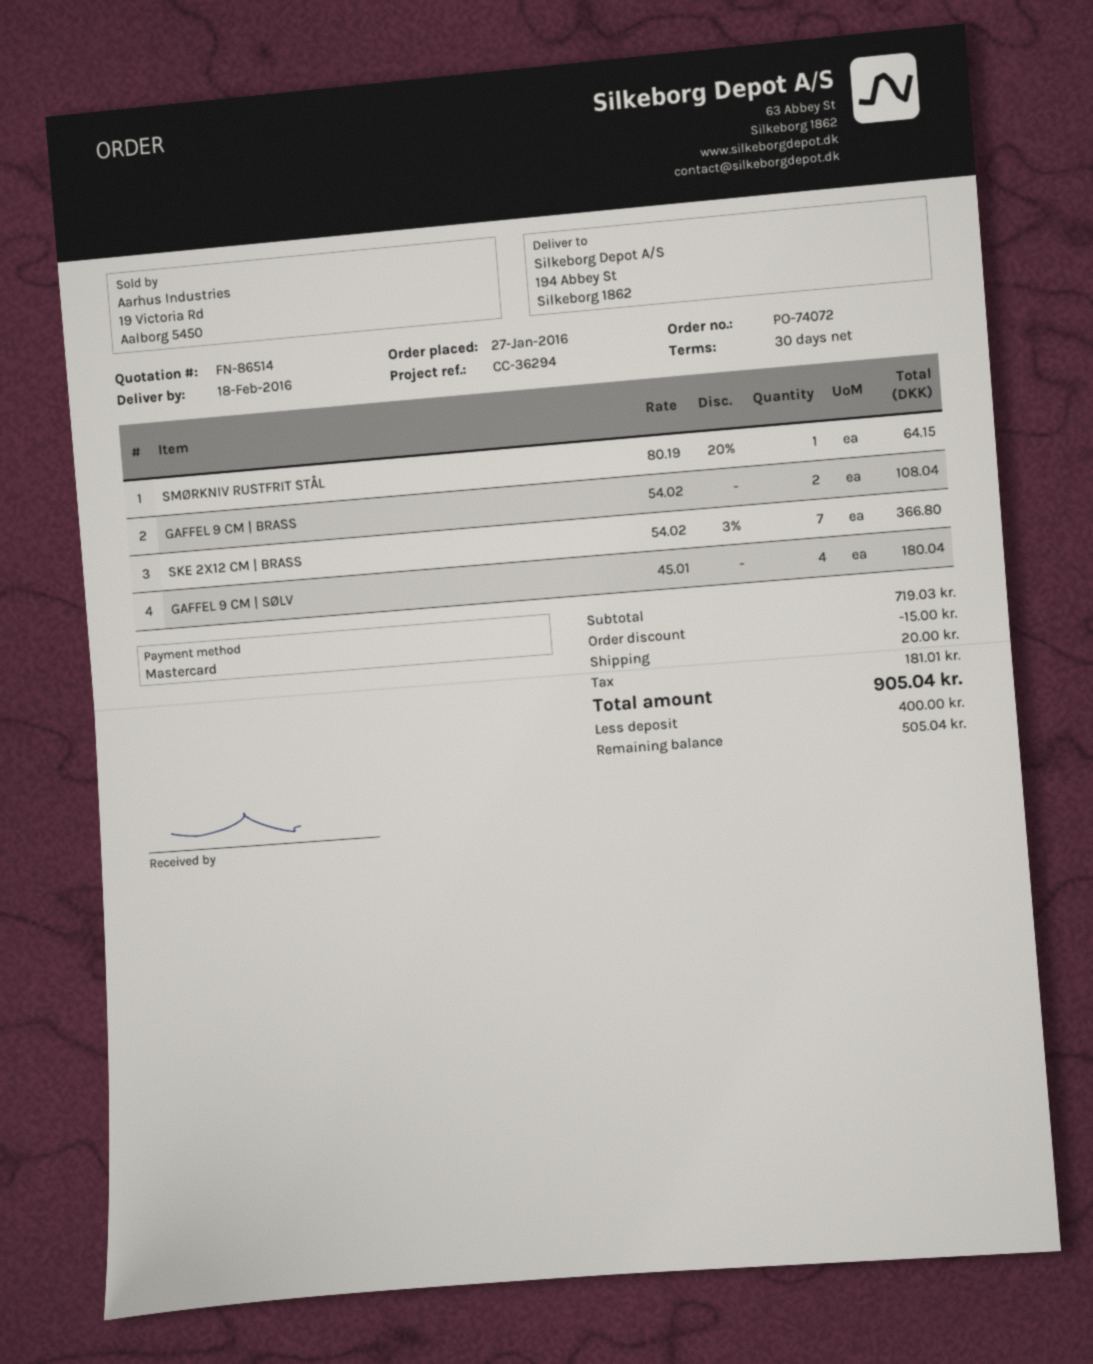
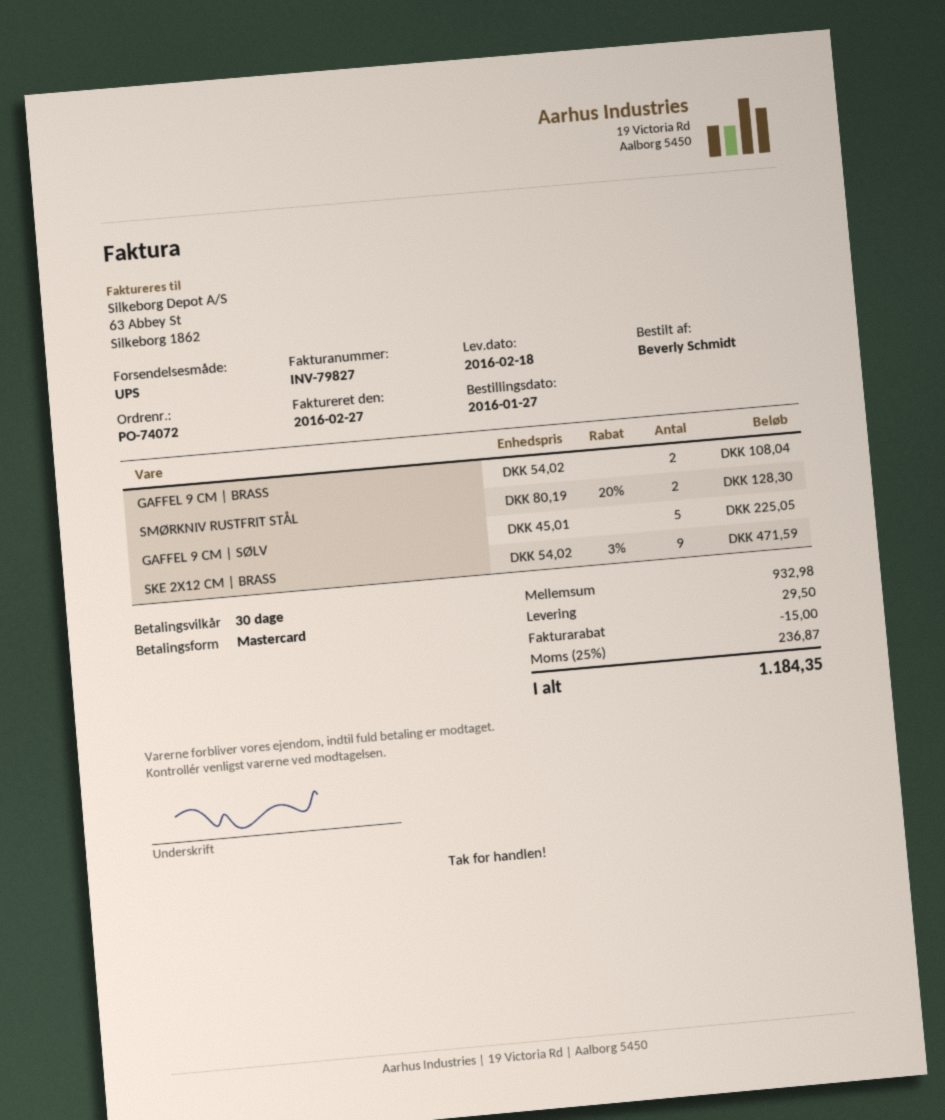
SMØRKNIV RUSTFRIT STÅL: 1 x 80.19 - 20% = 64.15 -> 2 x 80.19 - 20% = 128.30
SKE 2X12 CM | BRASS: 7 x 54.02 - 3% = 366.80 -> 9 x 54.02 - 3% = 471.59
GAFFEL 9 CM | SØLV: 4 x 45.01 = 180.04 -> 5 x 45.01 = 225.05
subtotal: 719.03 -> 932.98
shipping: 20.00 -> 29.50
tax: 181.01 -> 236.87
total: 905.04 -> 1184.35

